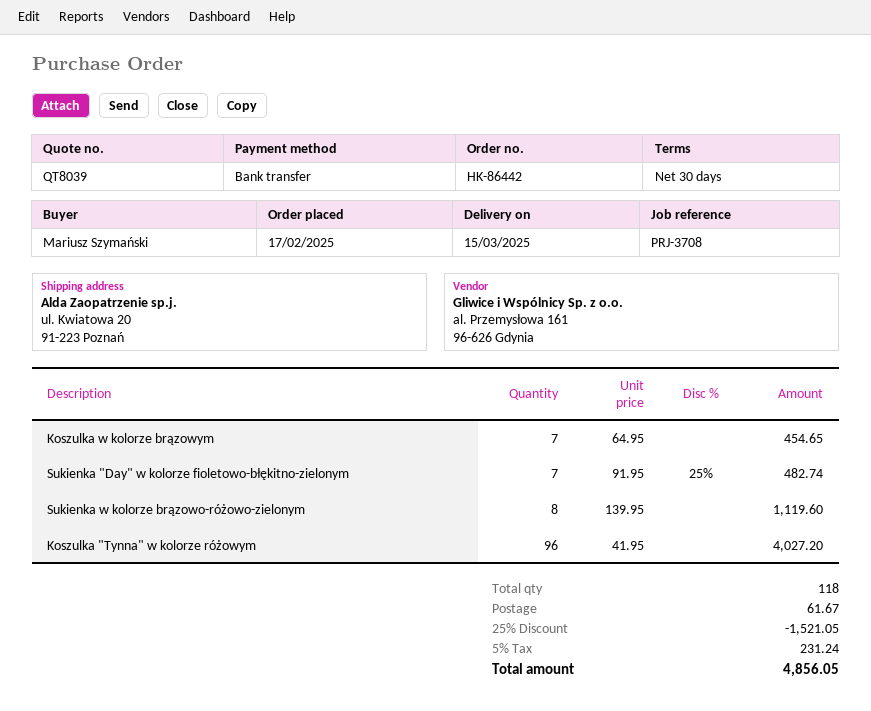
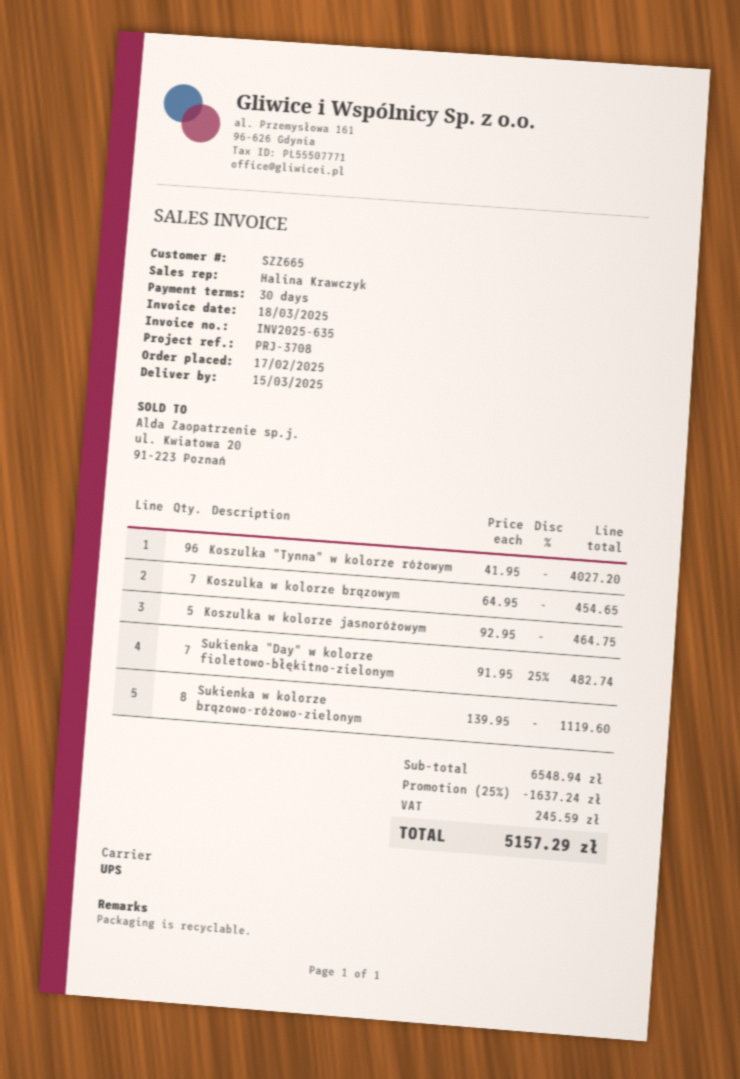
Koszulka w kolorze jasnoróżowym: none -> 5 x 92.95 = 464.75
discount: 25% = 1521.05 -> 25% = 1637.24
shipping: 61.67 -> none
tax: 231.24 -> 245.59
total: 4856.05 -> 5157.29

